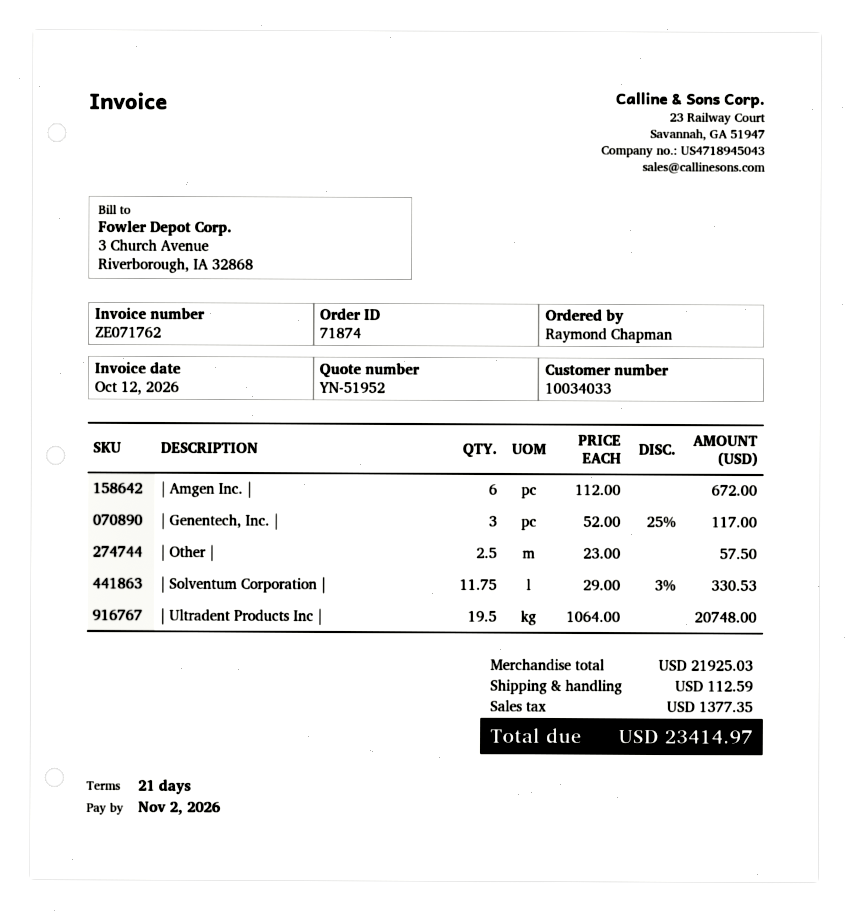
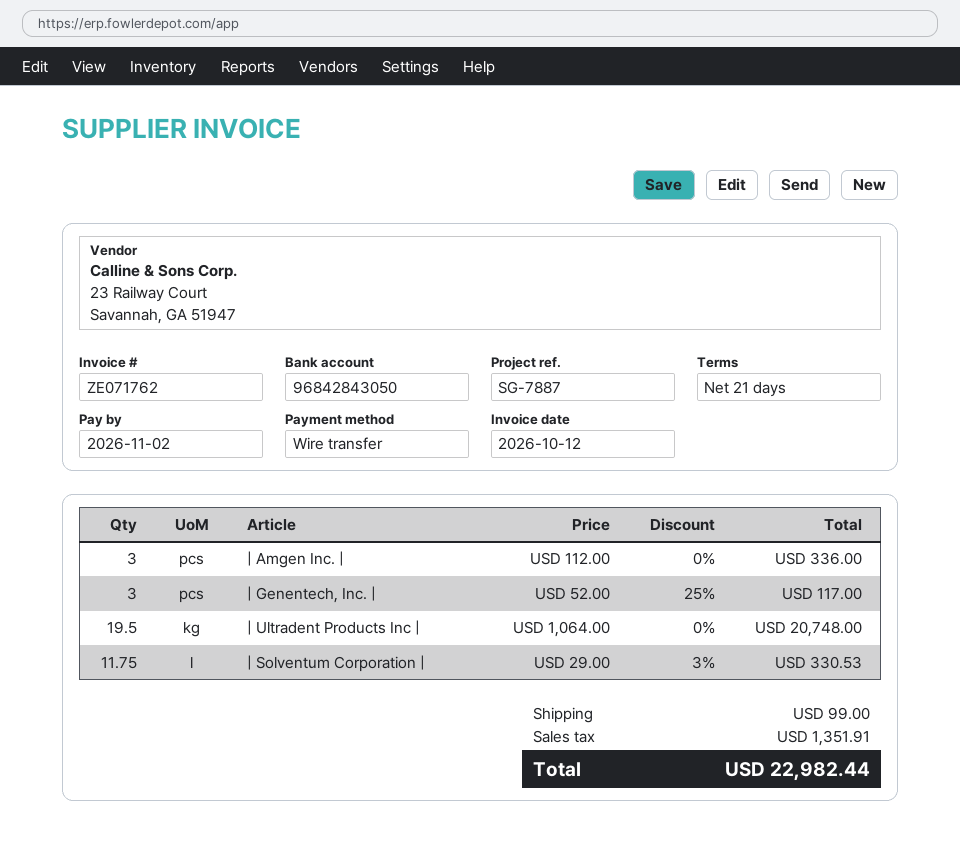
| Amgen Inc. |: 6 x 112.00 = 672.00 -> 3 x 112.00 = 336.00
| Other |: 2.5 x 23.00 = 57.50 -> none
shipping: 112.59 -> 99.00
tax: 1377.35 -> 1351.91
total: 23414.97 -> 22982.44

